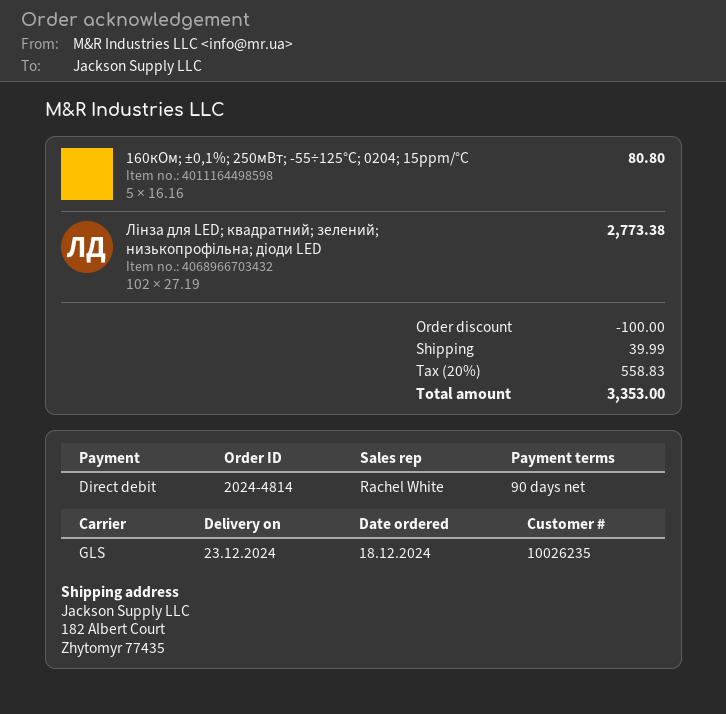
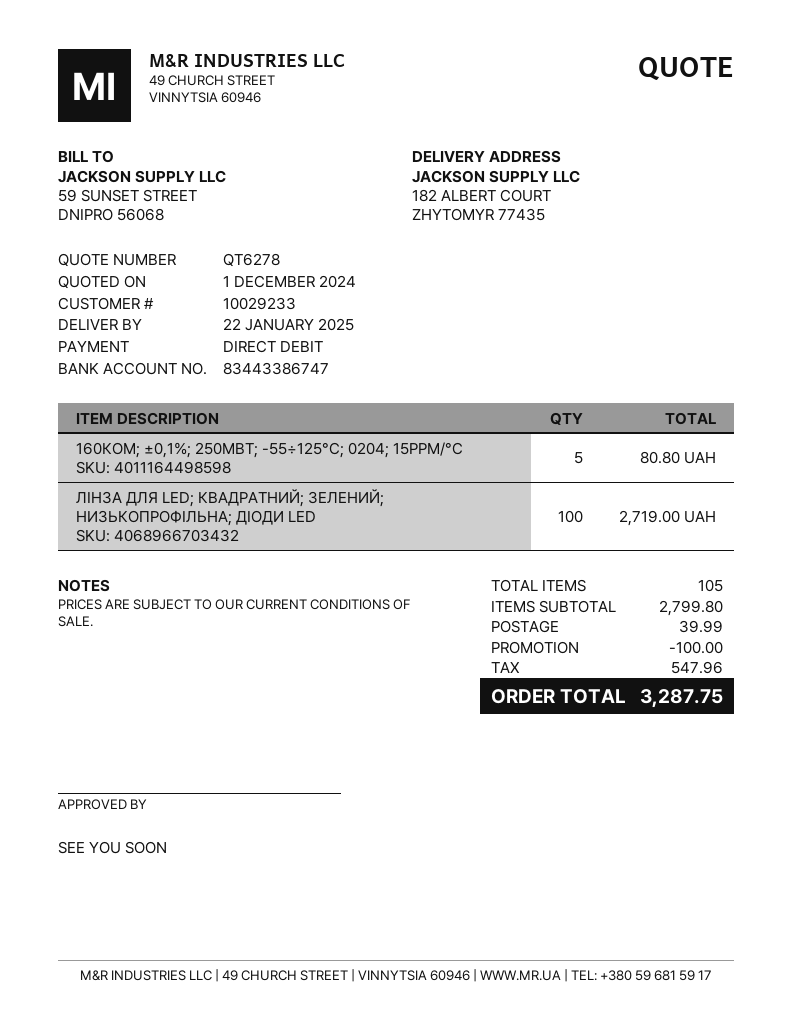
delivery date: 2024-12-23 -> 2025-01-22
customer number: 10026235 -> 10029233
Лінза для LED; квадратний; зелений; низькопрофільна; діоди LED: 102 for 2773.38 -> 100 for 2719.00
tax: 558.83 -> 547.96
total: 3353.00 -> 3287.75

